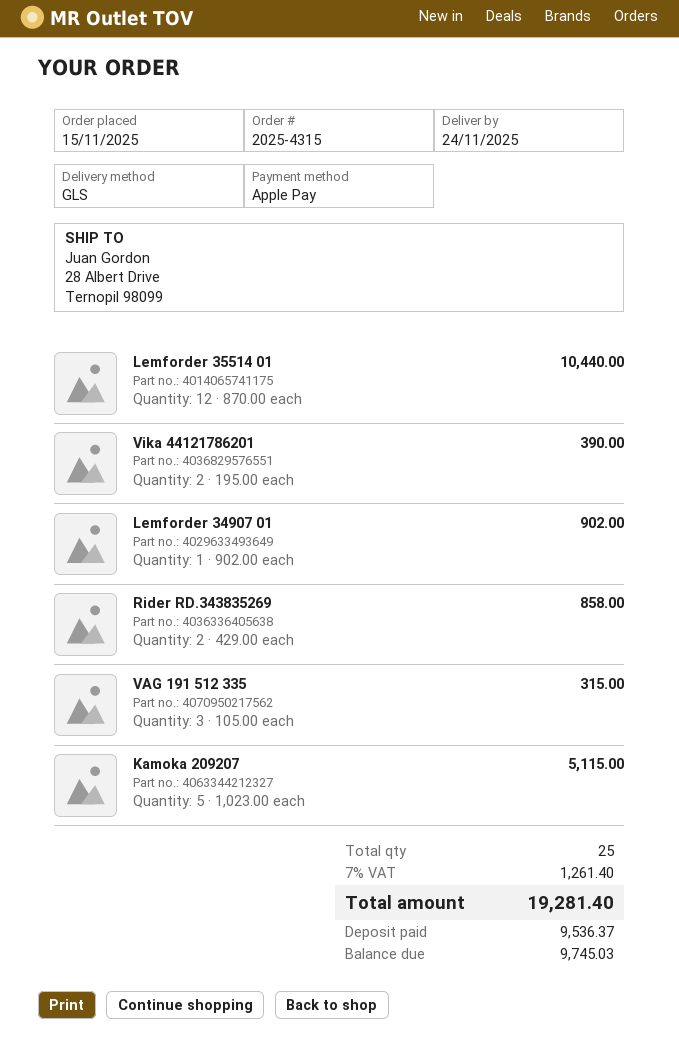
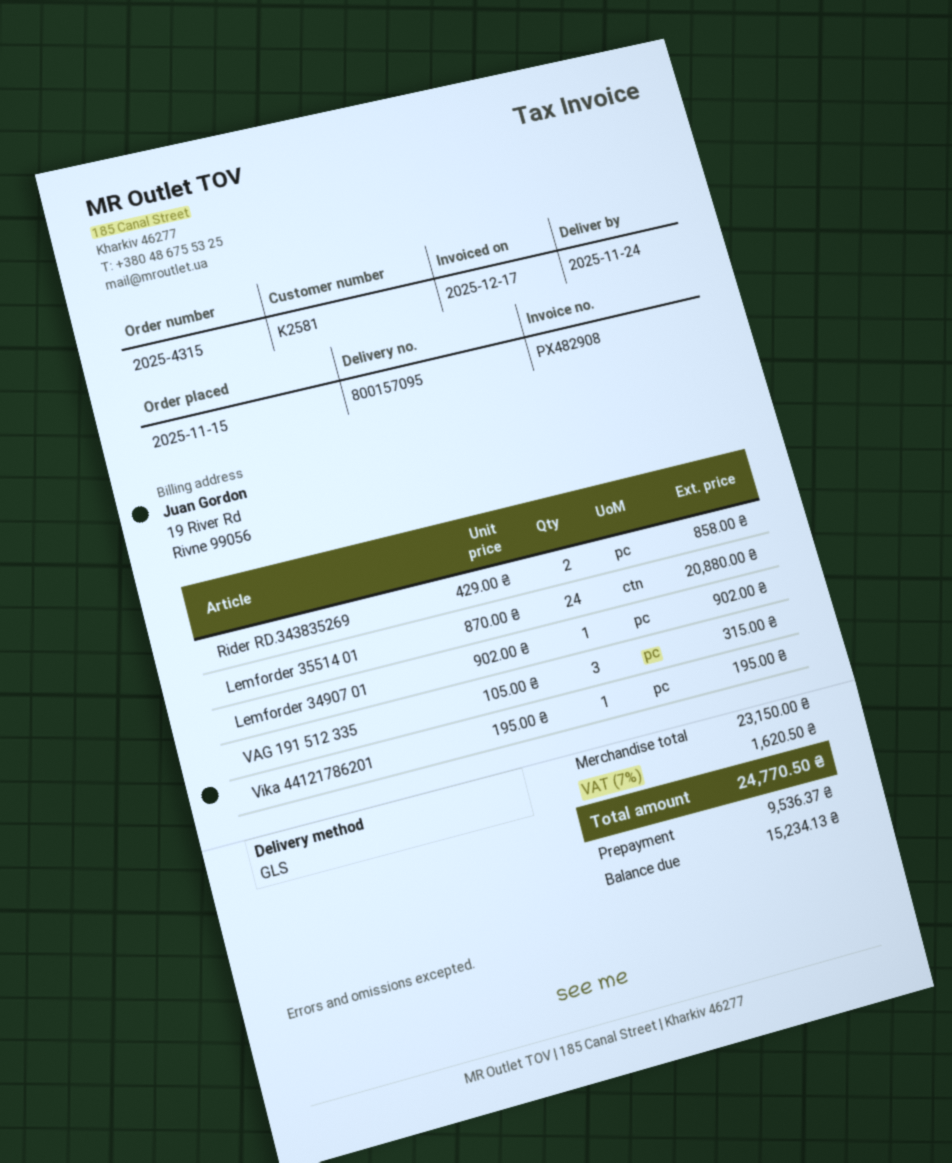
Lemforder 35514 01: 12 x 870.00 = 10440.00 -> 24 x 870.00 = 20880.00
Vika 44121786201: 2 x 195.00 = 390.00 -> 1 x 195.00 = 195.00
Kamoka 209207: 5 x 1023.00 = 5115.00 -> none
tax: 7% = 1261.40 -> 7% = 1620.50
total: 19281.40 -> 24770.50
balance: 9745.03 -> 15234.13

